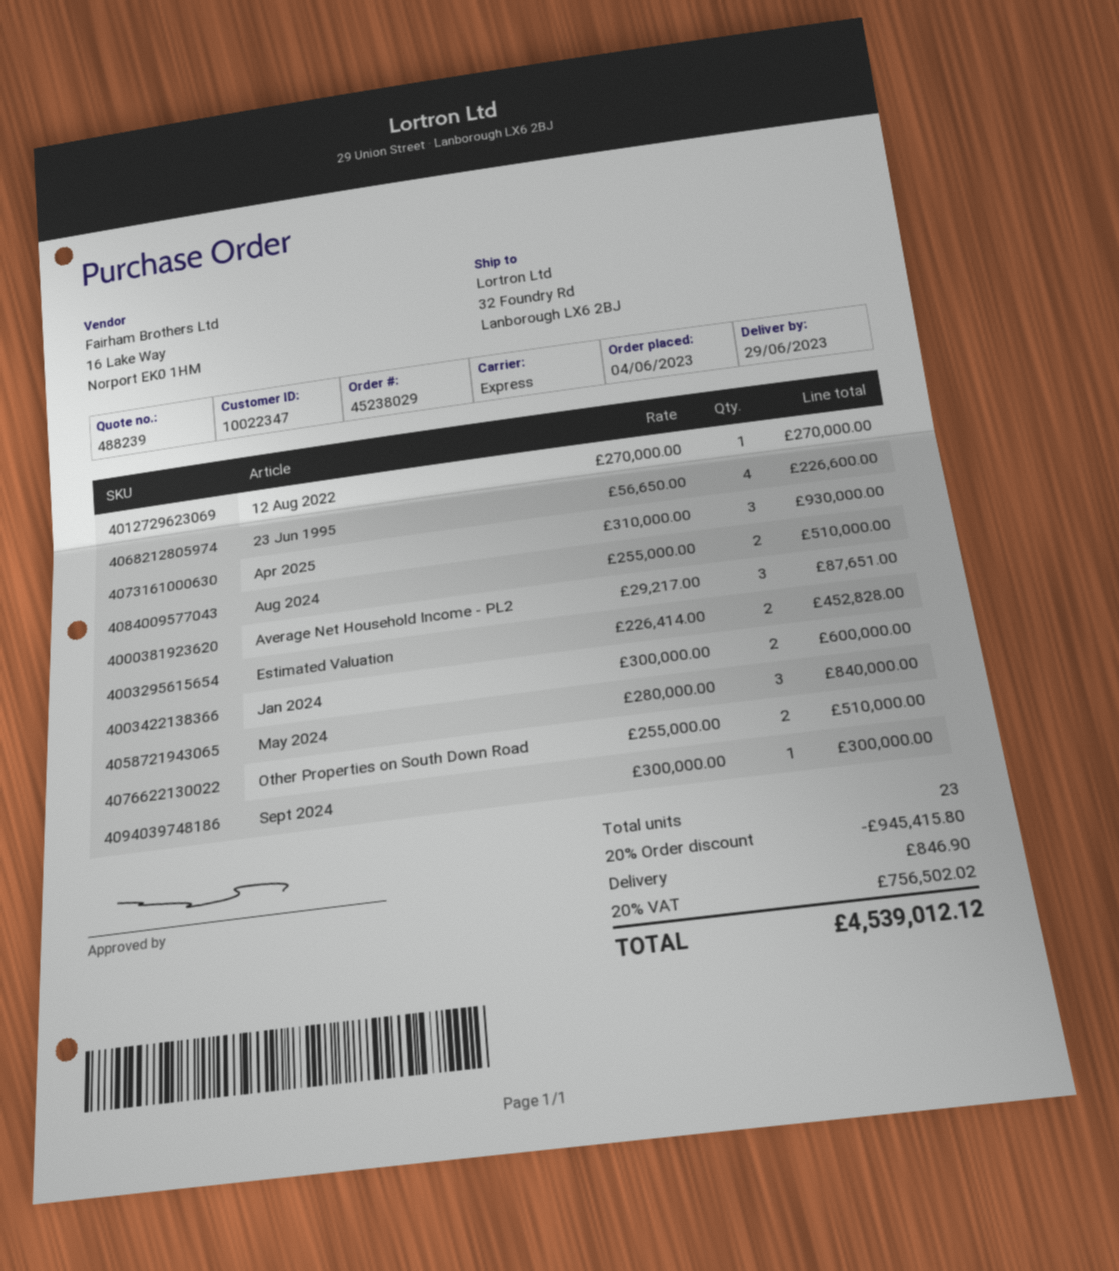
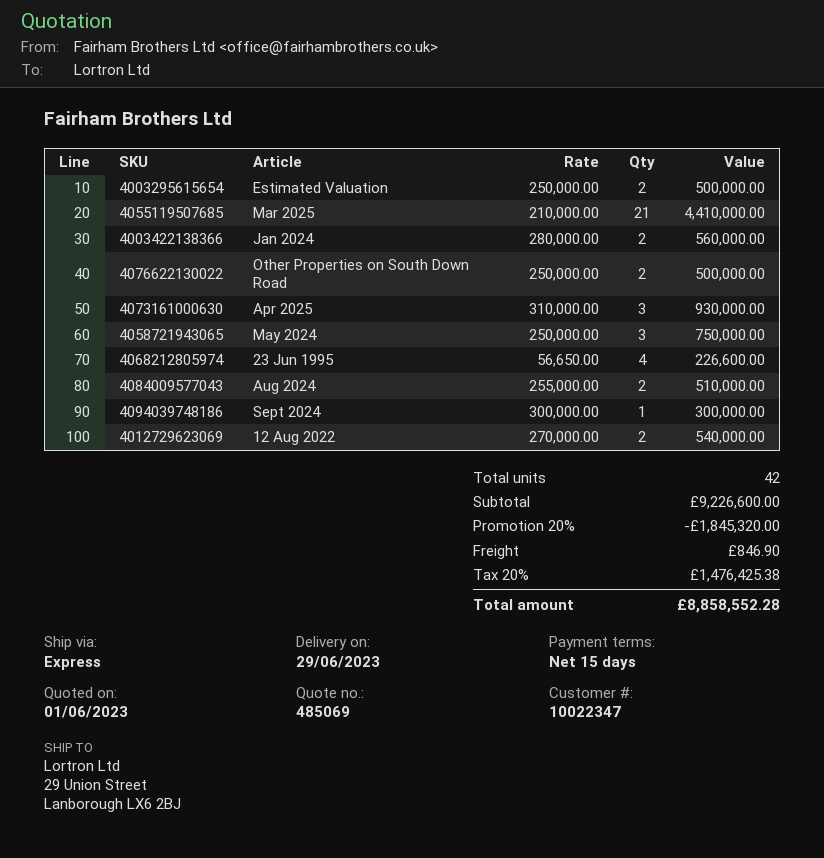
quote number: 488239 -> 485069
ship to: 32 Foundry Rd, Lanborough LX6 2BJ -> 29 Union Street, Lanborough LX6 2BJ
12 Aug 2022: 1 x 270000.00 = 270000.00 -> 2 x 270000.00 = 540000.00
Average Net Household Income - PL2: 3 x 29217.00 = 87651.00 -> none
Estimated Valuation: 2 x 226414.00 = 452828.00 -> 2 x 250000.00 = 500000.00
Jan 2024: 2 x 300000.00 = 600000.00 -> 2 x 280000.00 = 560000.00
May 2024: 3 x 280000.00 = 840000.00 -> 3 x 250000.00 = 750000.00
Other Properties on South Down Road: 2 x 255000.00 = 510000.00 -> 2 x 250000.00 = 500000.00
Mar 2025: none -> 21 x 210000.00 = 4410000.00
total quantity: 23 -> 42
discount: 20% = 945415.80 -> 20% = 1845320.00
tax: 20% = 756502.02 -> 20% = 1476425.38
total: 4539012.12 -> 8858552.28

